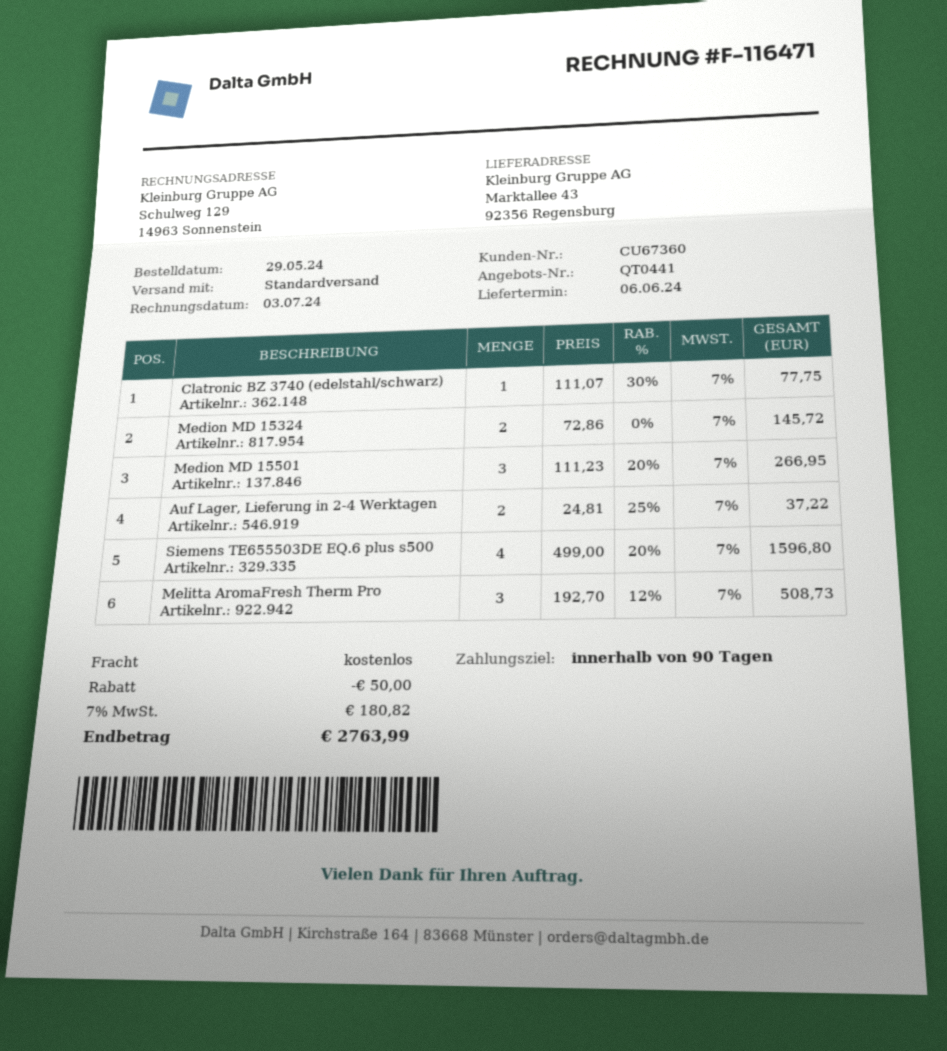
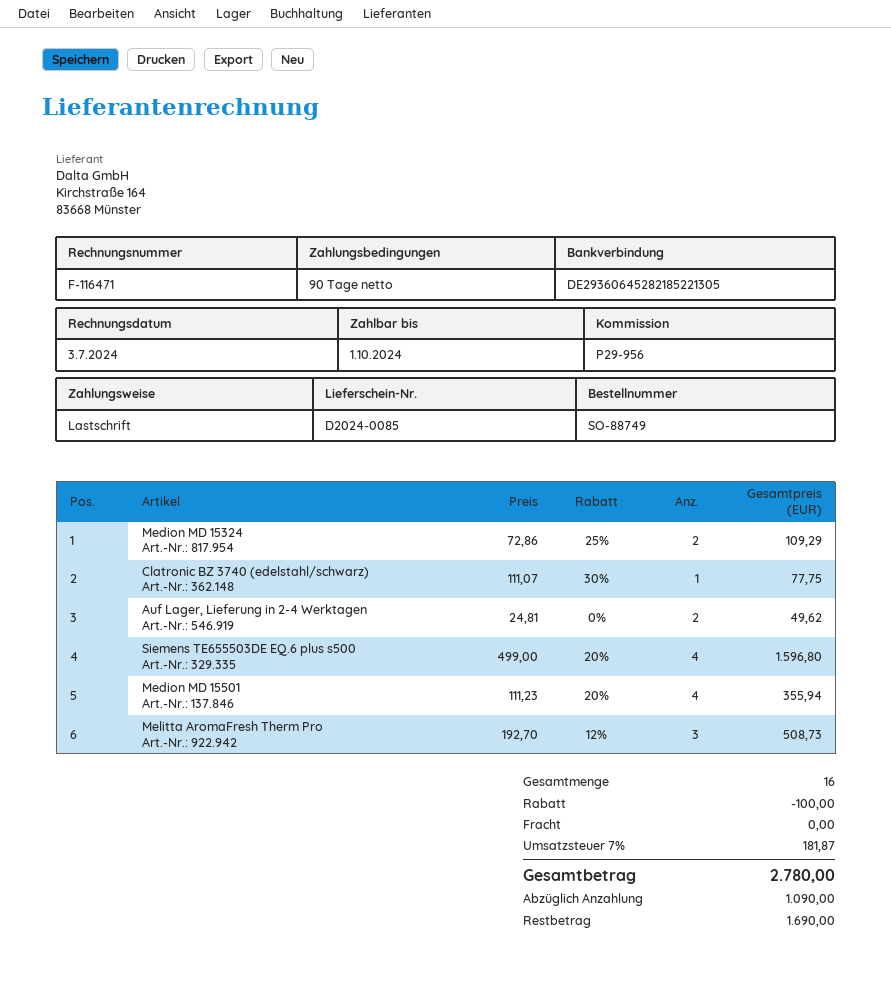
Medion MD 15324: 2 x 72.86 = 145.72 -> 2 x 72.86 - 25% = 109.29
Medion MD 15501: 3 x 111.23 - 20% = 266.95 -> 4 x 111.23 - 20% = 355.94
Auf Lager, Lieferung in 2-4 Werktagen: 2 x 24.81 - 25% = 37.22 -> 2 x 24.81 = 49.62
discount: 50.00 -> 100.00
tax: 7% = 180.82 -> 7% = 181.87
total: 2763.99 -> 2780.00

